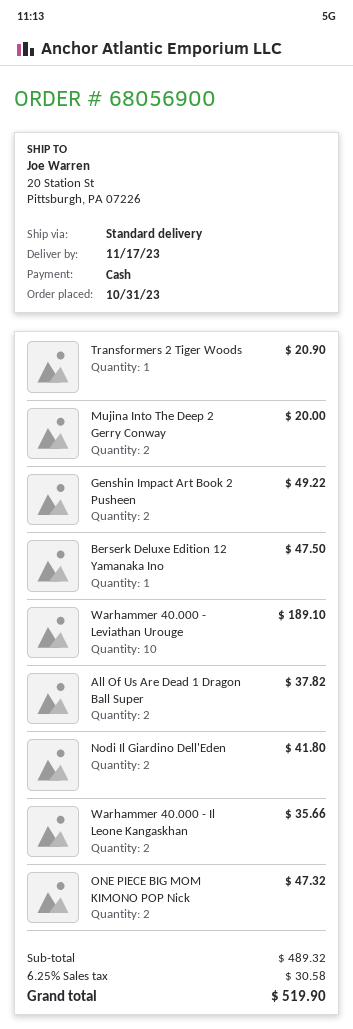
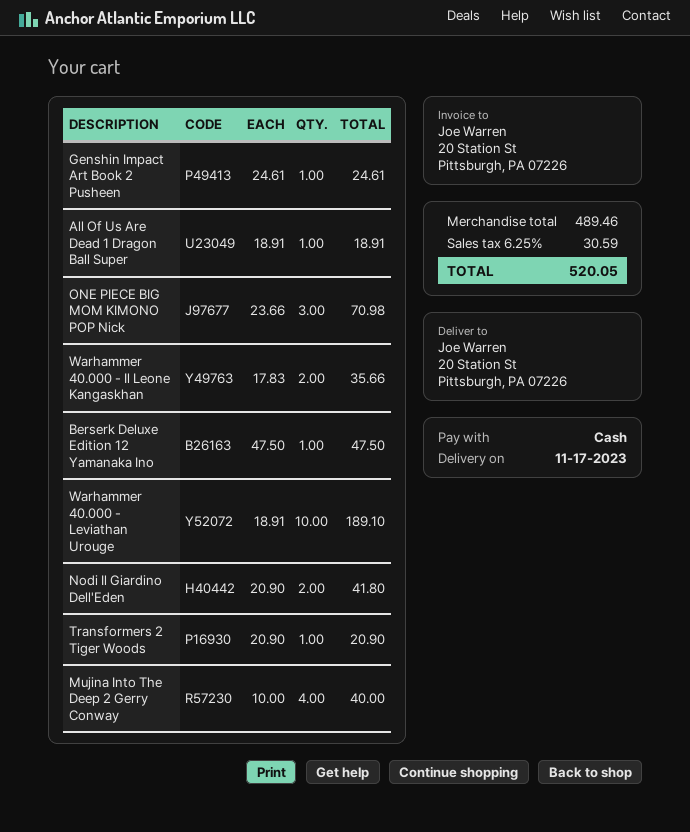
Mujina Into The Deep 2 Gerry Conway: 2 for 20.00 -> 4 for 40.00
Genshin Impact Art Book 2 Pusheen: 2 for 49.22 -> 1 for 24.61
All Of Us Are Dead 1 Dragon Ball Super: 2 for 37.82 -> 1 for 18.91
ONE PIECE BIG MOM KIMONO POP Nick: 2 for 47.32 -> 3 for 70.98
subtotal: 489.32 -> 489.46
tax: 6.25% = 30.58 -> 6.25% = 30.59
total: 519.90 -> 520.05

